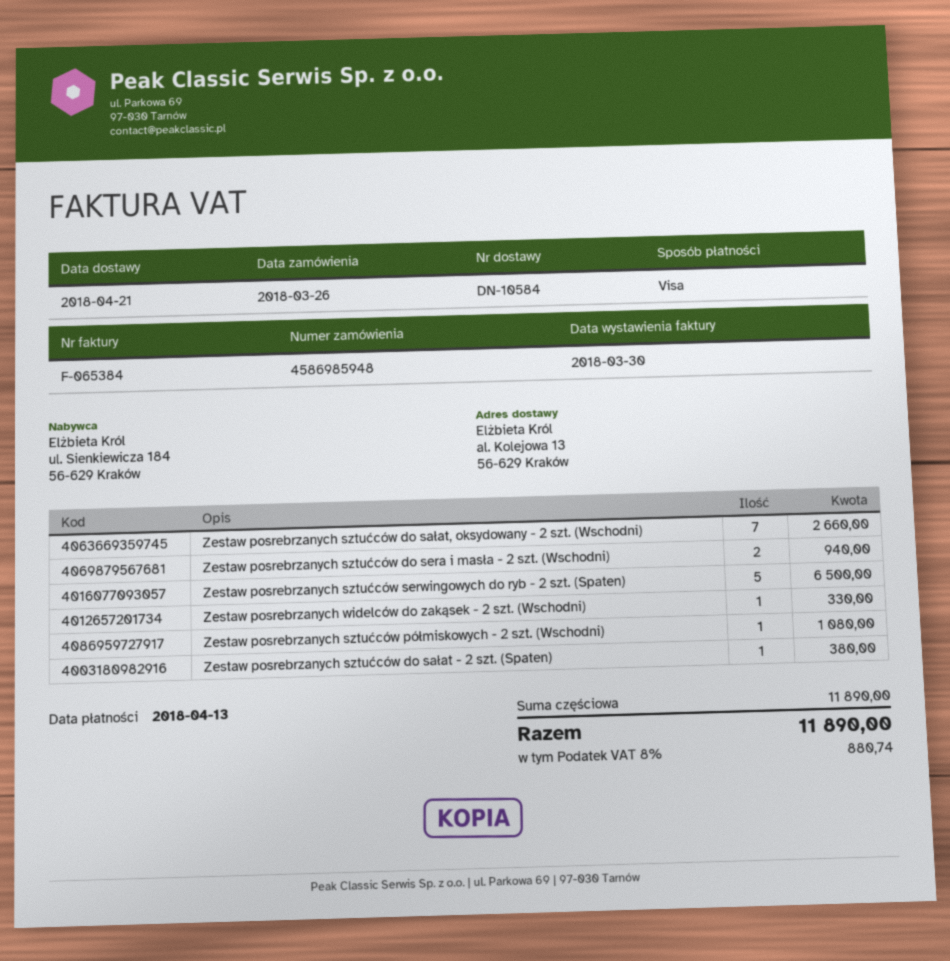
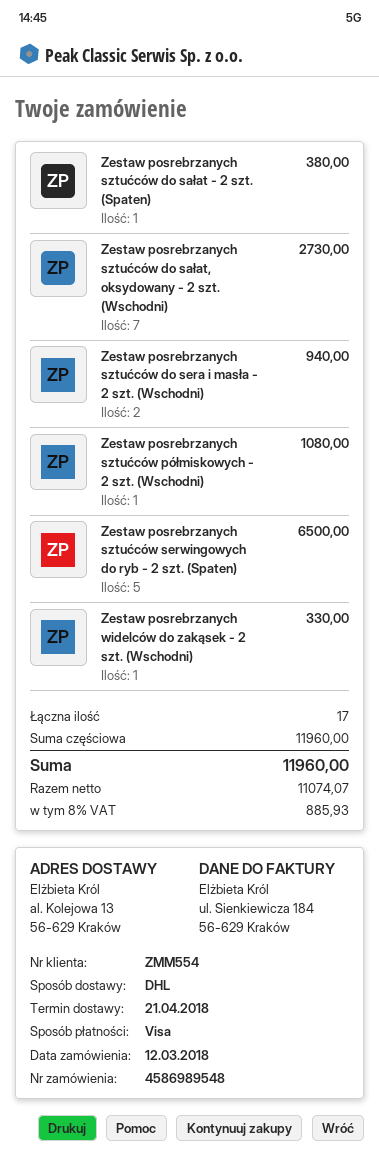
order number: 4586985948 -> 4586989548
order date: 2018-03-26 -> 2018-03-12
Zestaw posrebrzanych sztućców do sałat, oksydowany - 2 szt. (Wschodni): 7 for 2660.00 -> 7 for 2730.00
subtotal: 11890.00 -> 11960.00
tax: 8% = 880.74 -> 8% = 885.93
total: 11890.00 -> 11960.00

